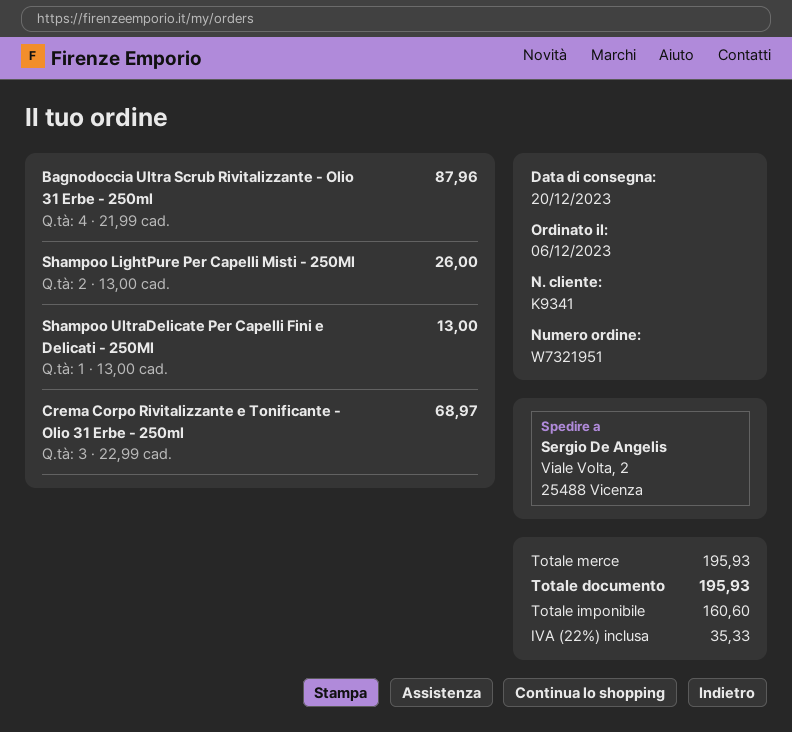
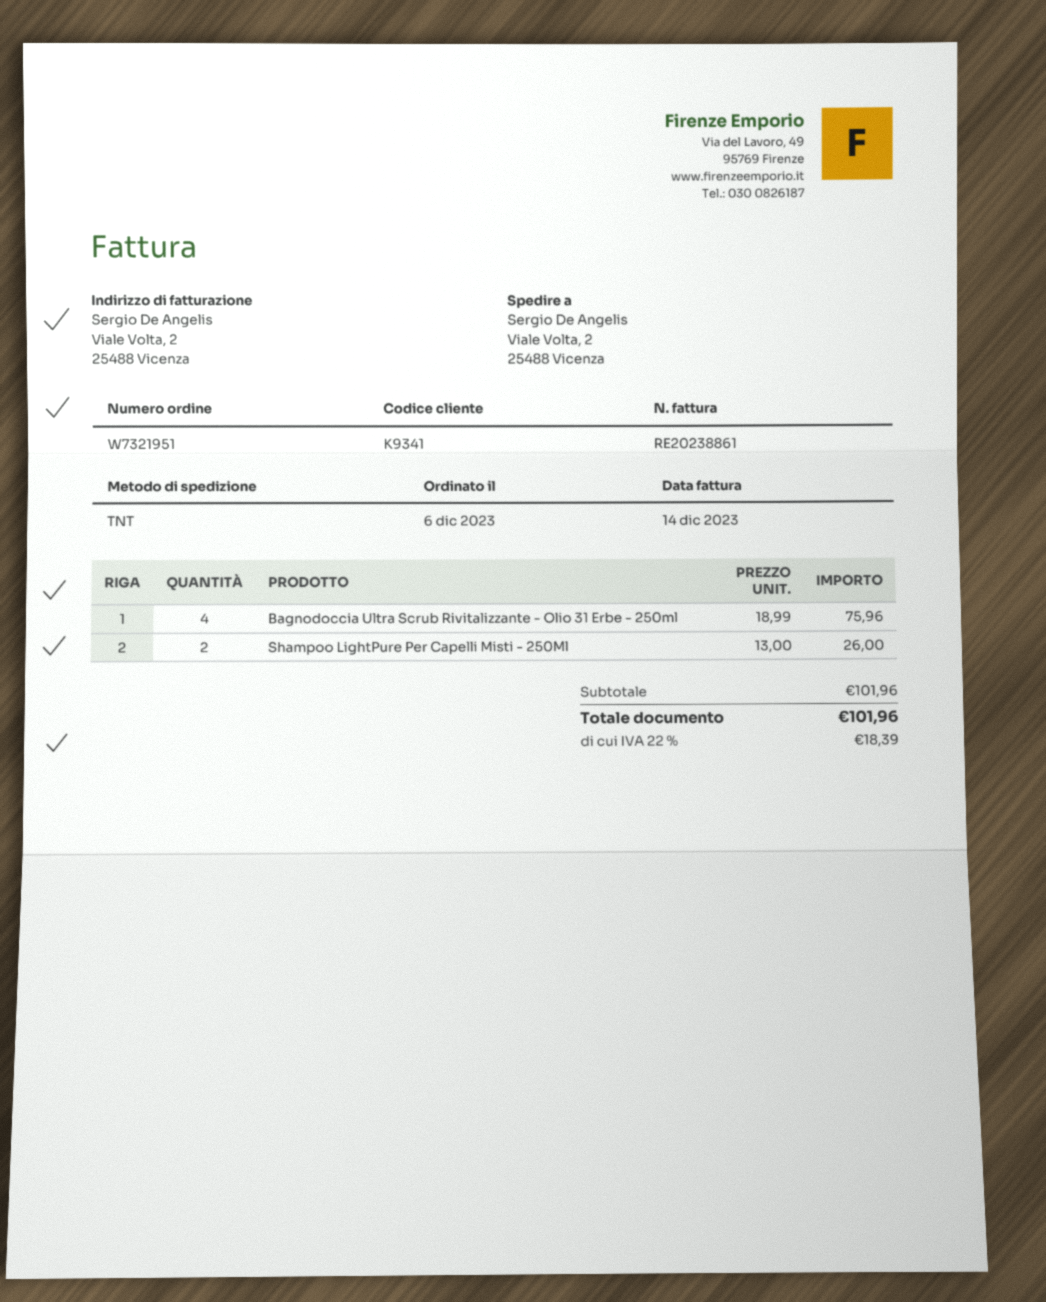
Bagnodoccia Ultra Scrub Rivitalizzante - Olio 31 Erbe - 250ml: 4 x 21.99 = 87.96 -> 4 x 18.99 = 75.96
Shampoo UltraDelicate Per Capelli Fini e Delicati - 250Ml: 1 x 13.00 = 13.00 -> none
Crema Corpo Rivitalizzante e Tonificante - Olio 31 Erbe - 250ml: 3 x 22.99 = 68.97 -> none
subtotal: 195.93 -> 101.96
tax: 22% = 35.33 -> 22% = 18.39
total: 195.93 -> 101.96

